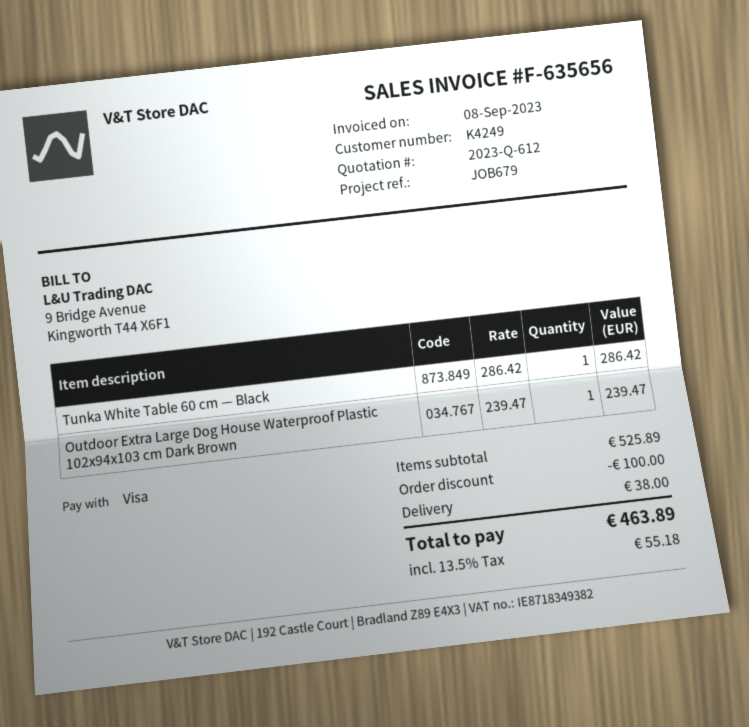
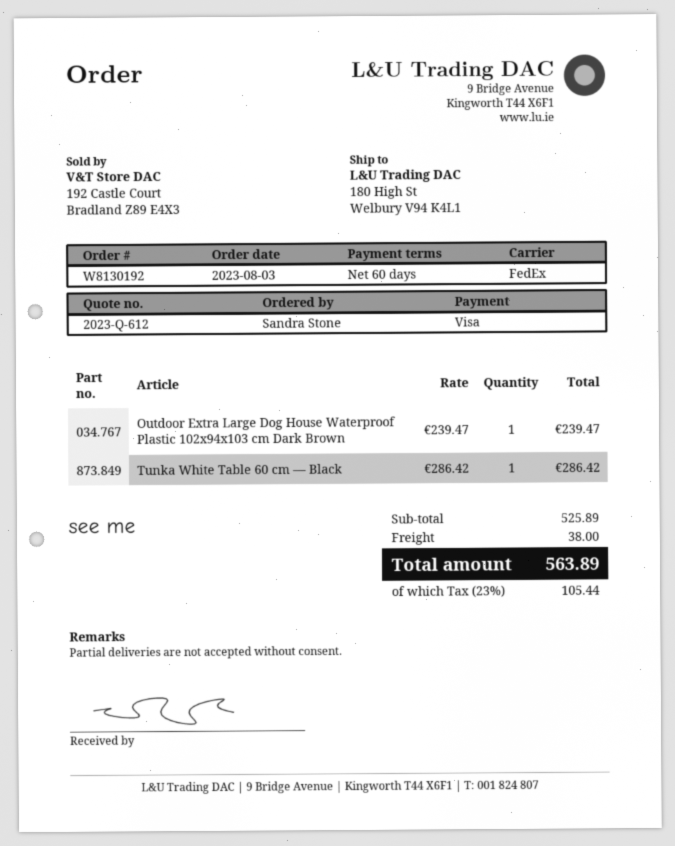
discount: 100.00 -> none
tax: 13.5% = 55.18 -> 23% = 105.44
total: 463.89 -> 563.89

